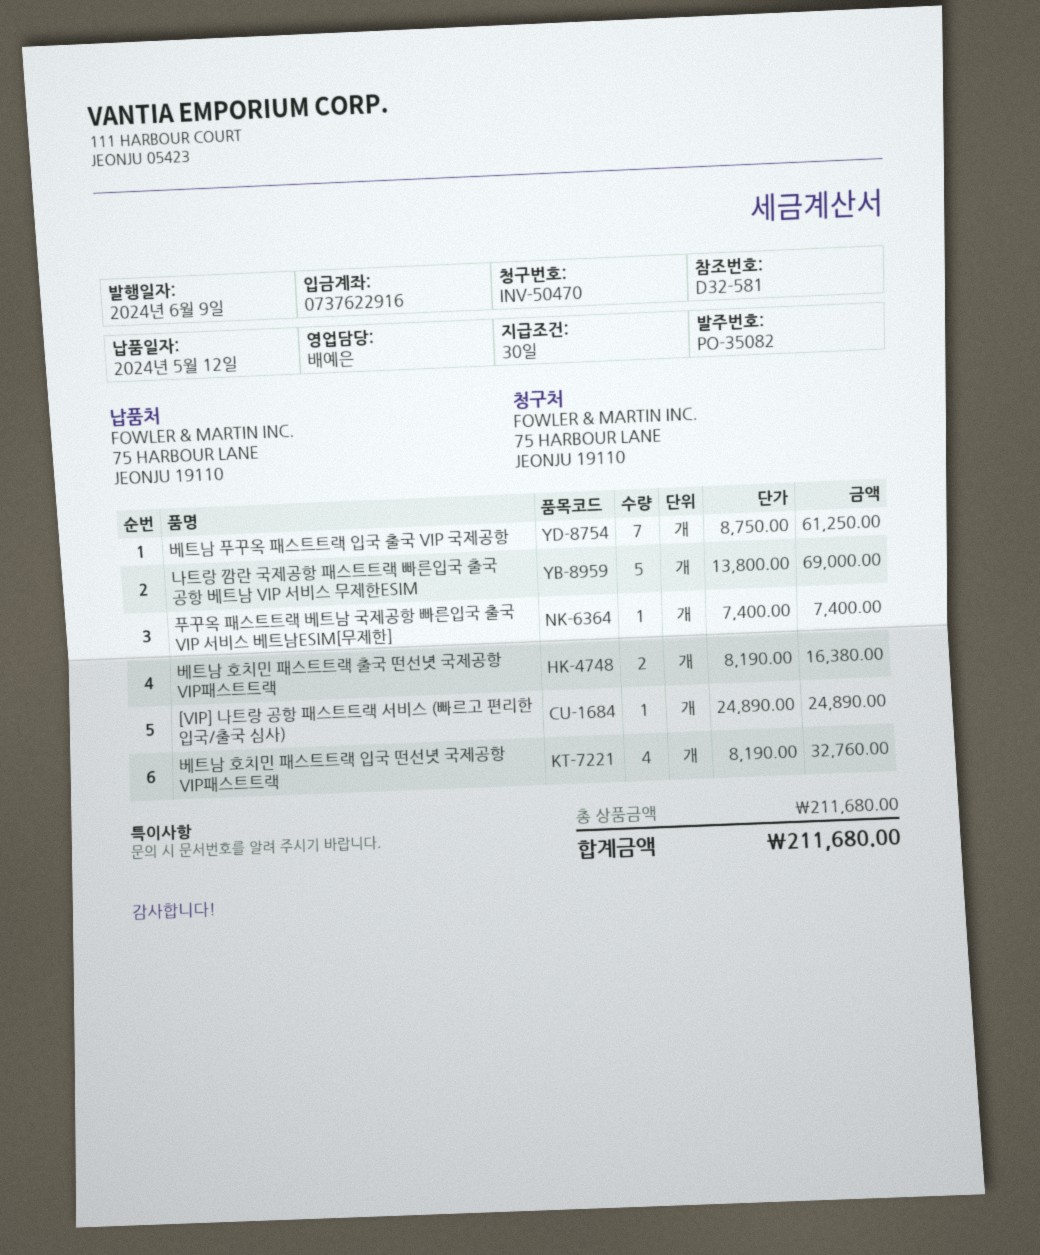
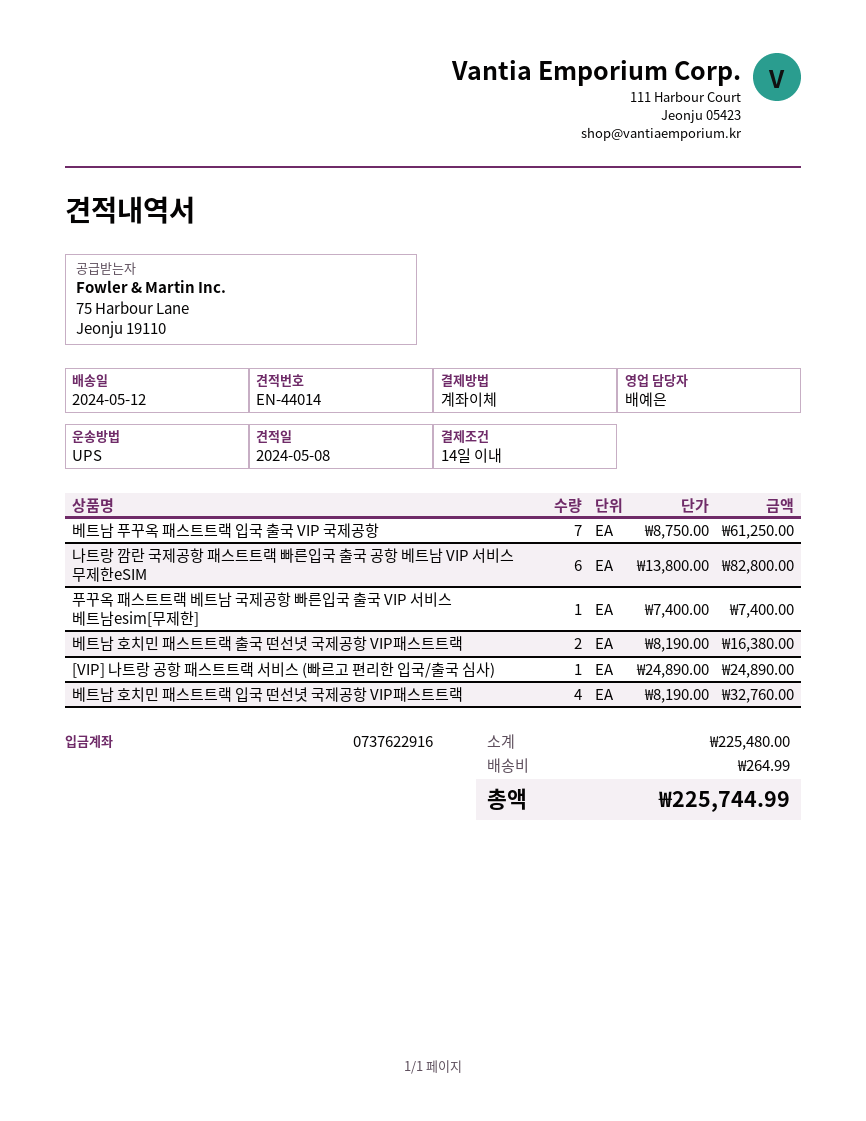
payment terms: 30 days -> 14 days
나트랑 깜란 국제공항 패스트트랙 빠른입국 출국 공항 베트남 VIP 서비스 무제한ESIM: 5 x 13800.00 = 69000.00 -> 6 x 13800.00 = 82800.00
subtotal: 211680.00 -> 225480.00
shipping: none -> 264.99
total: 211680.00 -> 225744.99

